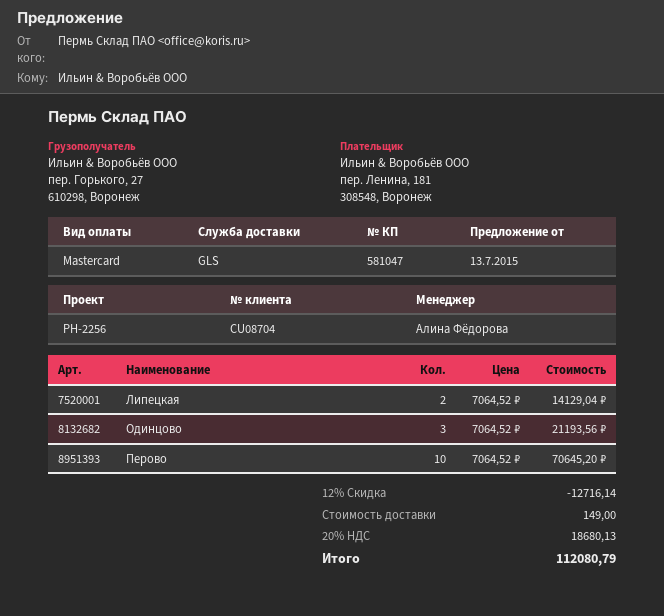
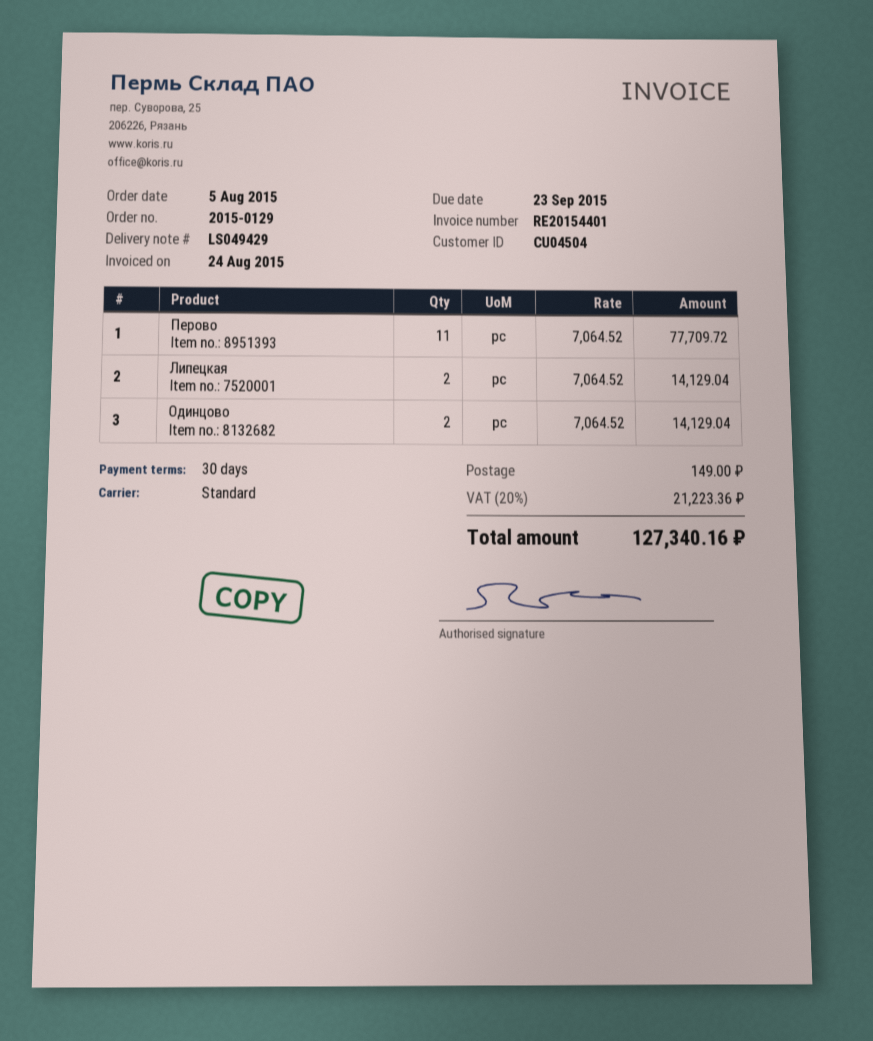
customer number: CU08704 -> CU04504
shipping method: GLS -> standard
Одинцово: 3 x 7064.52 = 21193.56 -> 2 x 7064.52 = 14129.04
Перово: 10 x 7064.52 = 70645.20 -> 11 x 7064.52 = 77709.72
discount: 12% = 12716.14 -> none
tax: 20% = 18680.13 -> 20% = 21223.36
total: 112080.79 -> 127340.16

